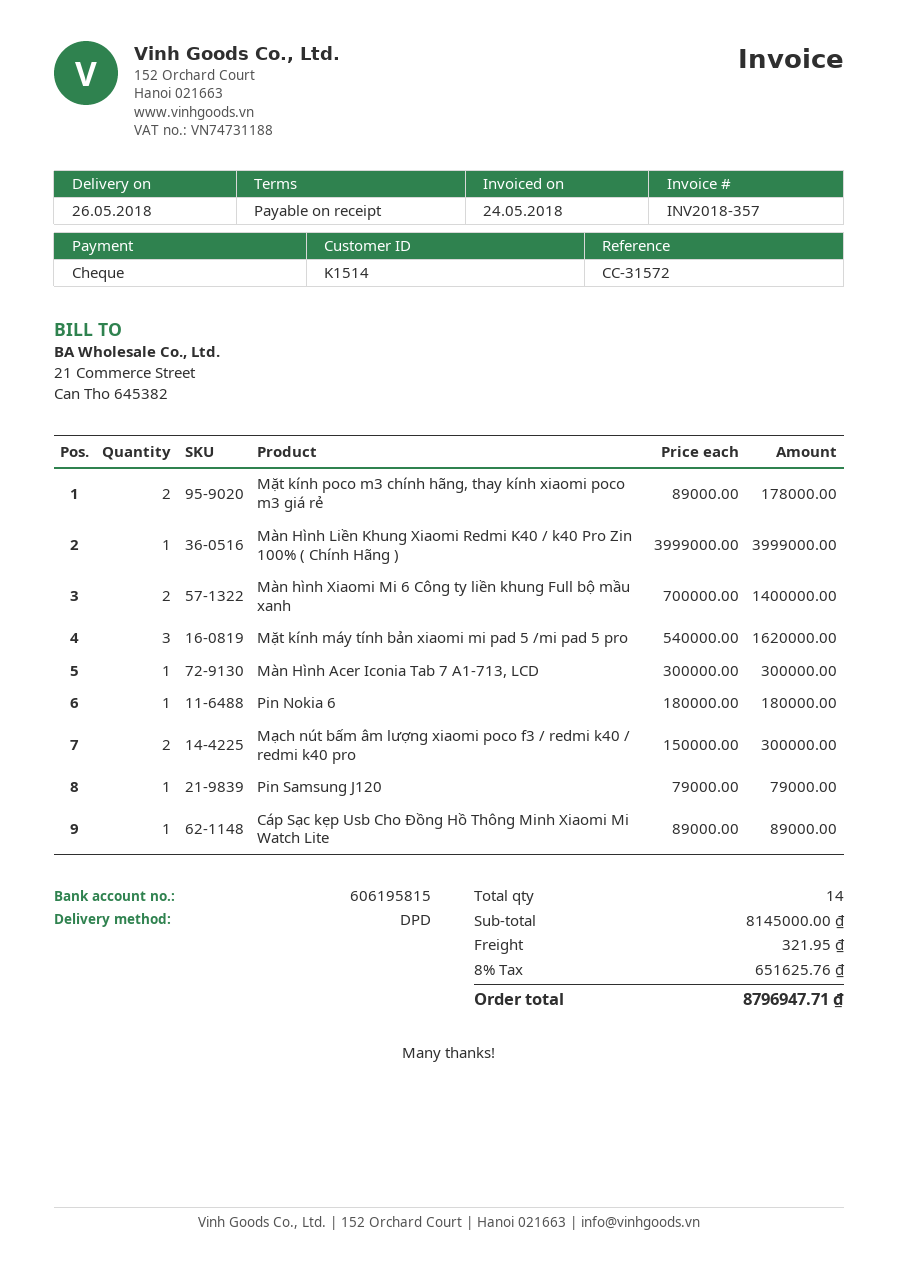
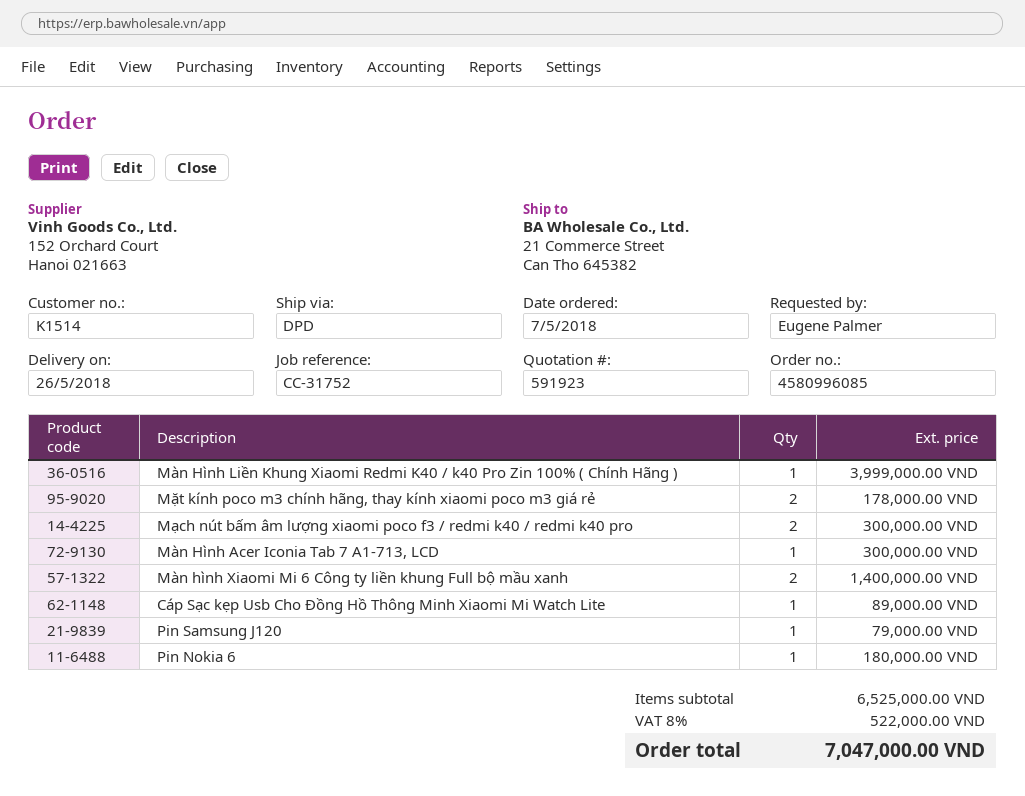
reference: CC-31572 -> CC-31752
Mặt kính máy tính bản xiaomi mi pad 5 /mi pad 5 pro: 3 for 1620000.00 -> none
subtotal: 8145000.00 -> 6525000.00
shipping: 321.95 -> none
tax: 8% = 651625.76 -> 8% = 522000.00
total: 8796947.71 -> 7047000.00

